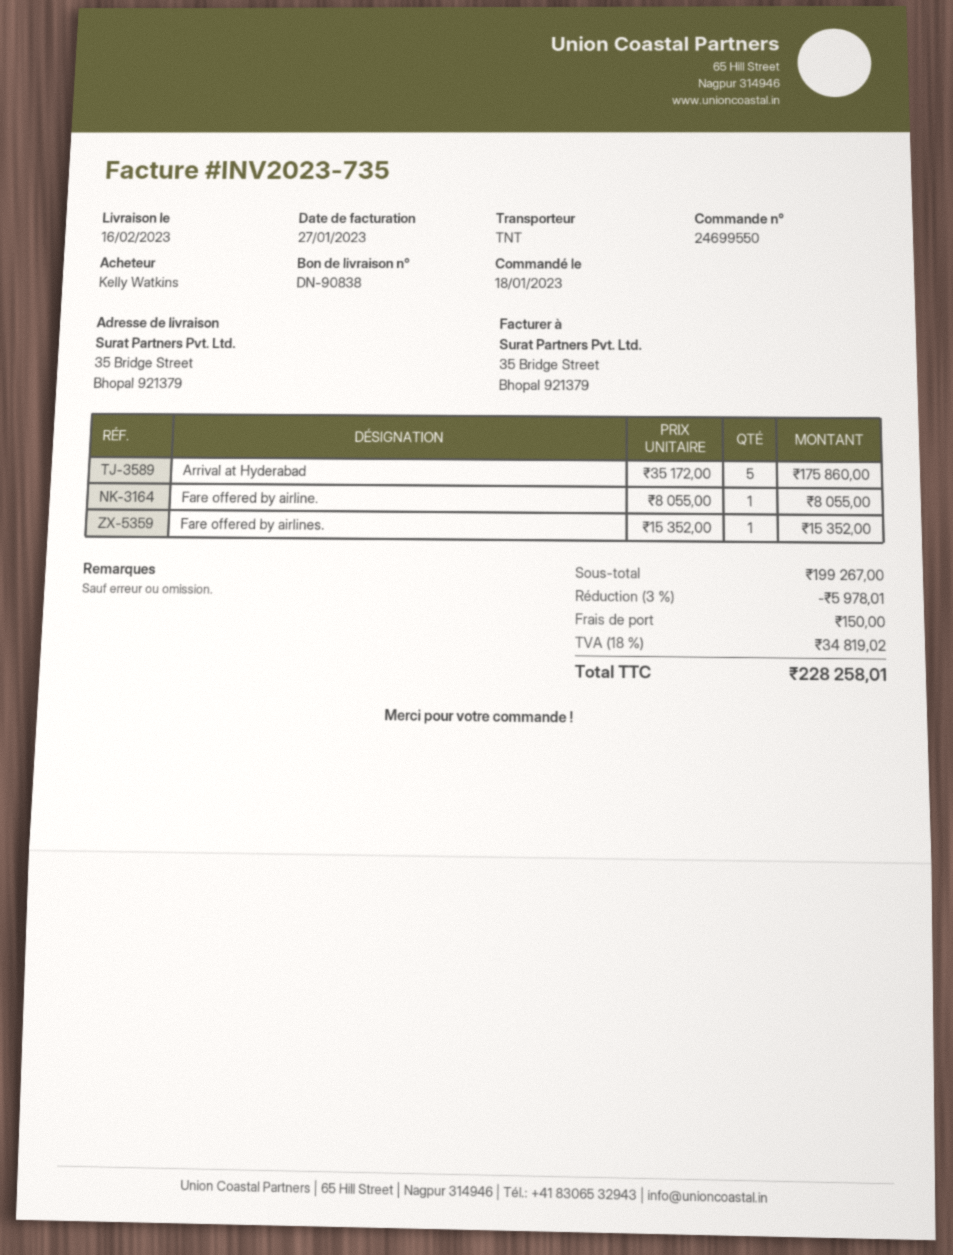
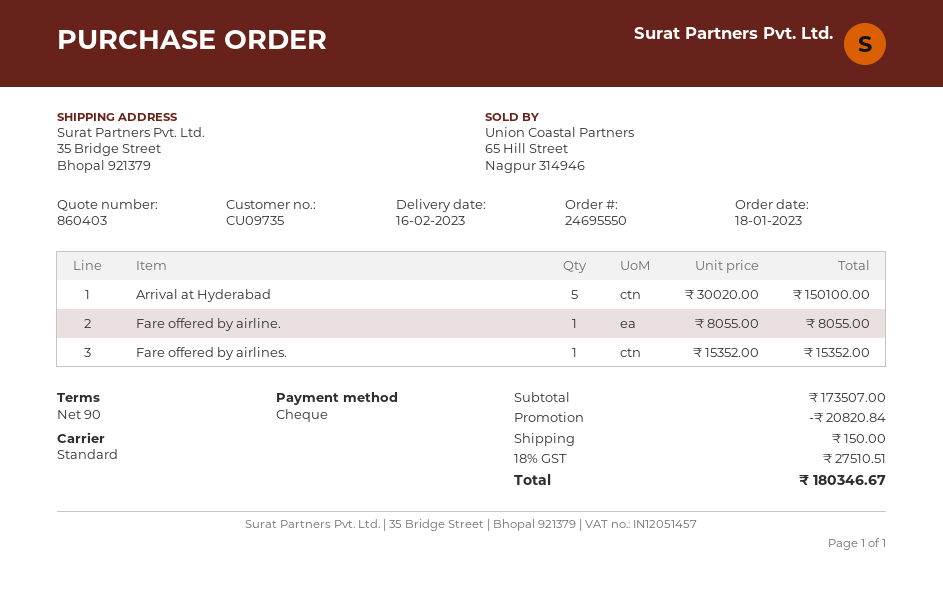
order number: 24699550 -> 24695550
shipping method: TNT -> standard
Arrival at Hyderabad: 5 x 35172.00 = 175860.00 -> 5 x 30020.00 = 150100.00
subtotal: 199267.00 -> 173507.00
discount: 5978.01 -> 20820.84
tax: 18% = 34819.02 -> 18% = 27510.51
total: 228258.01 -> 180346.67

